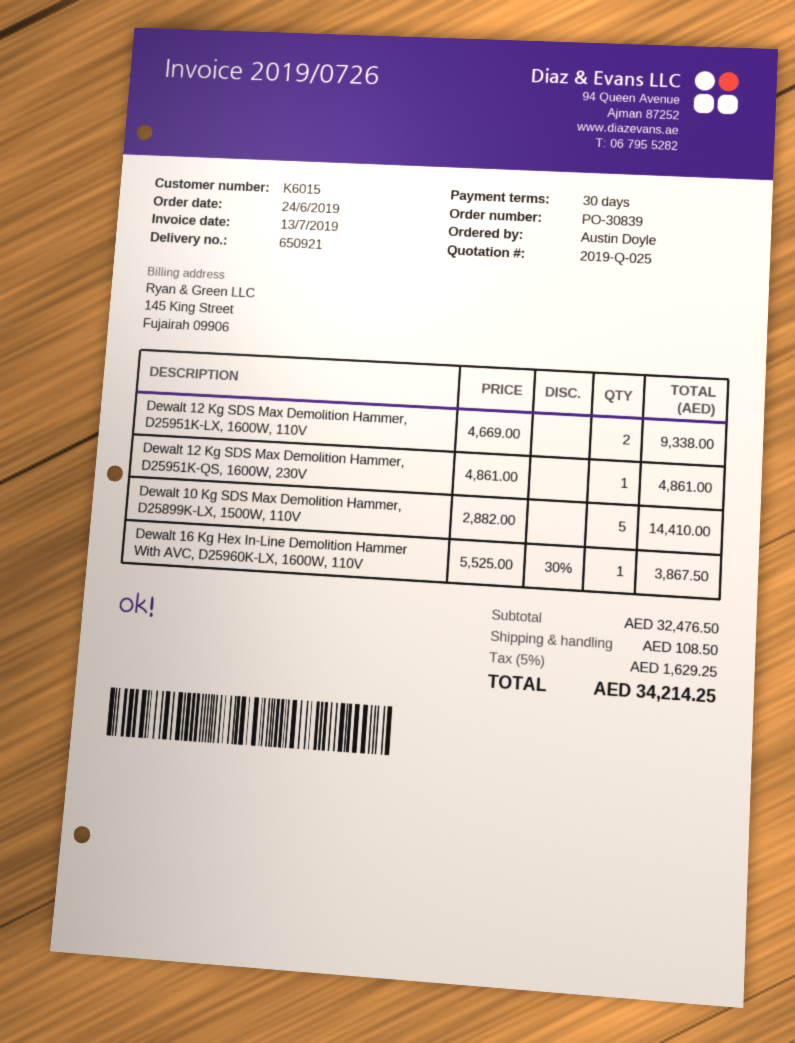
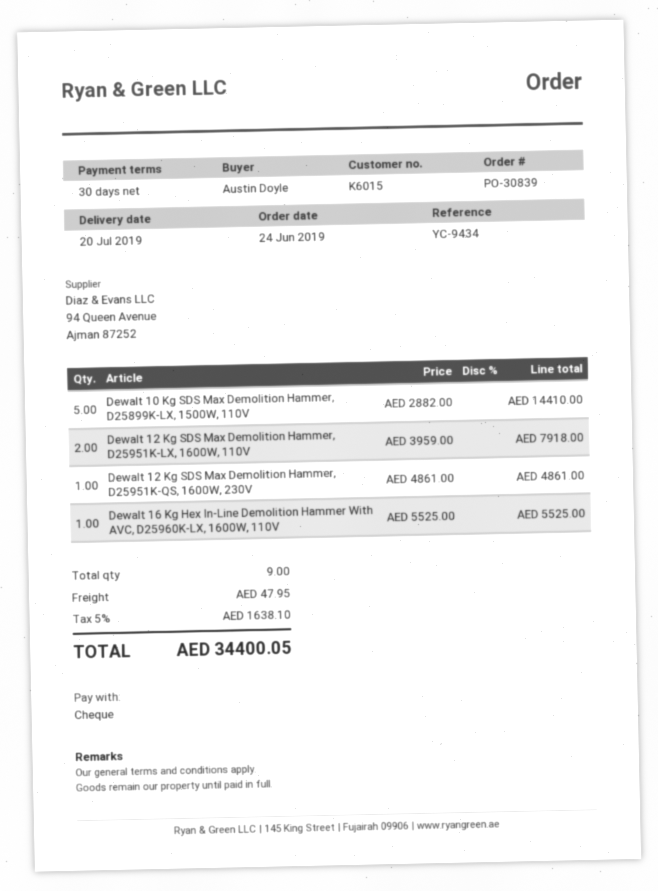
Dewalt 12 Kg SDS Max Demolition Hammer, D25951K-LX, 1600W, 110V: 2 x 4669.00 = 9338.00 -> 2 x 3959.00 = 7918.00
Dewalt 16 Kg Hex In-Line Demolition Hammer With AVC, D25960K-LX, 1600W, 110V: 1 x 5525.00 - 30% = 3867.50 -> 1 x 5525.00 = 5525.00
shipping: 108.50 -> 47.95
tax: 5% = 1629.25 -> 5% = 1638.10
total: 34214.25 -> 34400.05

